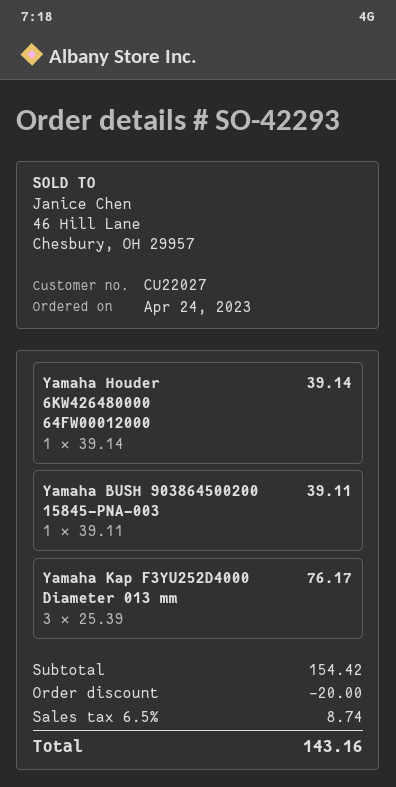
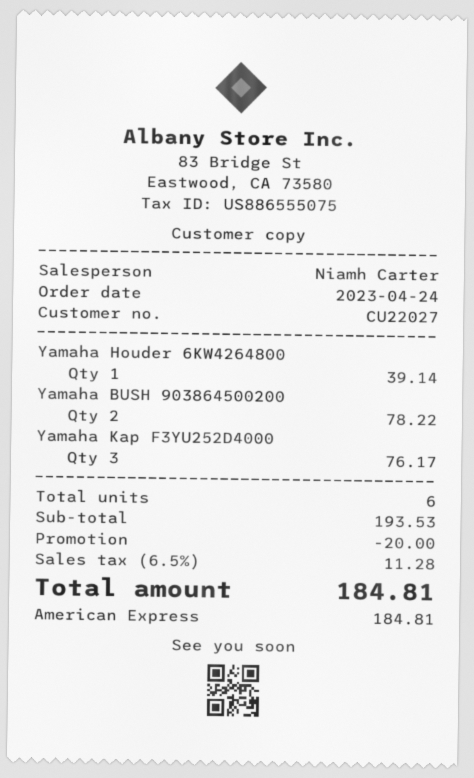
Yamaha BUSH 903864500200 15845-PNA-003: 1 for 39.11 -> 2 for 78.22
subtotal: 154.42 -> 193.53
tax: 6.5% = 8.74 -> 6.5% = 11.28
total: 143.16 -> 184.81

